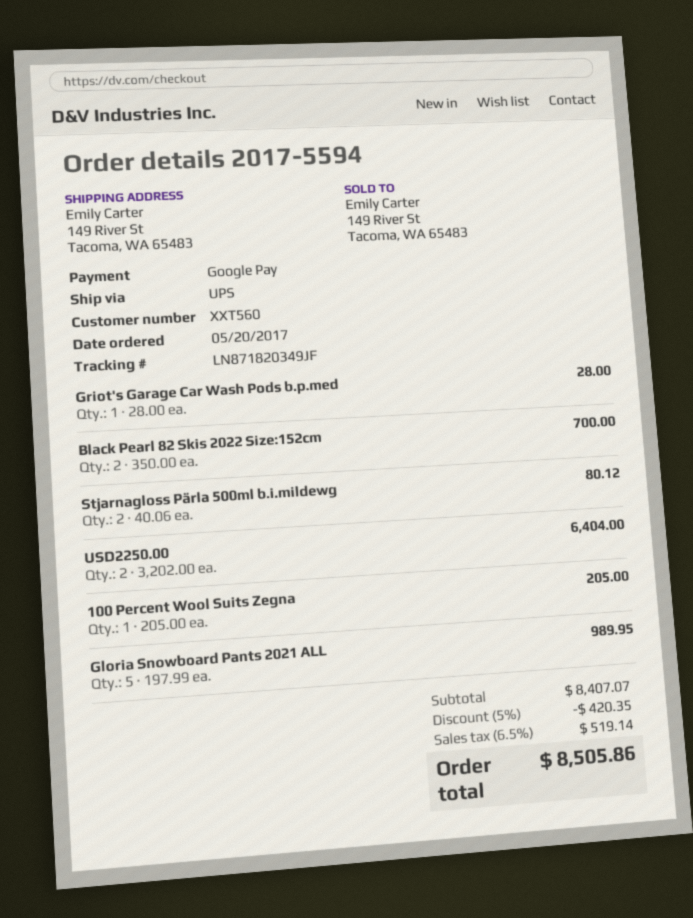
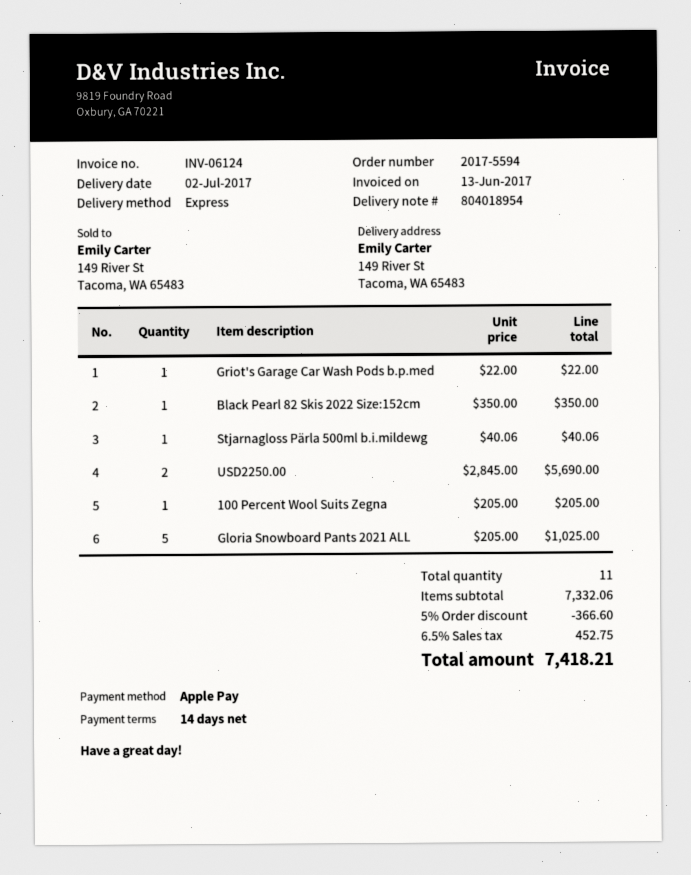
payment method: Google Pay -> Apple Pay
shipping method: UPS -> express
Griot's Garage Car Wash Pods b.p.med: 1 x 28.00 = 28.00 -> 1 x 22.00 = 22.00
Black Pearl 82 Skis 2022 Size:152cm: 2 x 350.00 = 700.00 -> 1 x 350.00 = 350.00
Stjarnagloss Pärla 500ml b.i.mildewg: 2 x 40.06 = 80.12 -> 1 x 40.06 = 40.06
USD2250.00: 2 x 3202.00 = 6404.00 -> 2 x 2845.00 = 5690.00
Gloria Snowboard Pants 2021 ALL: 5 x 197.99 = 989.95 -> 5 x 205.00 = 1025.00
subtotal: 8407.07 -> 7332.06
discount: 5% = 420.35 -> 5% = 366.60
tax: 6.5% = 519.14 -> 6.5% = 452.75
total: 8505.86 -> 7418.21

